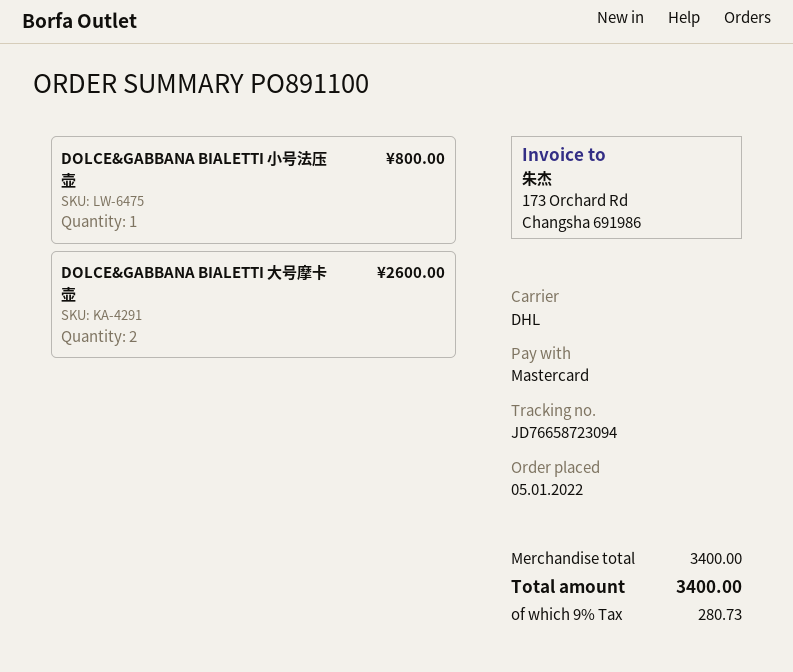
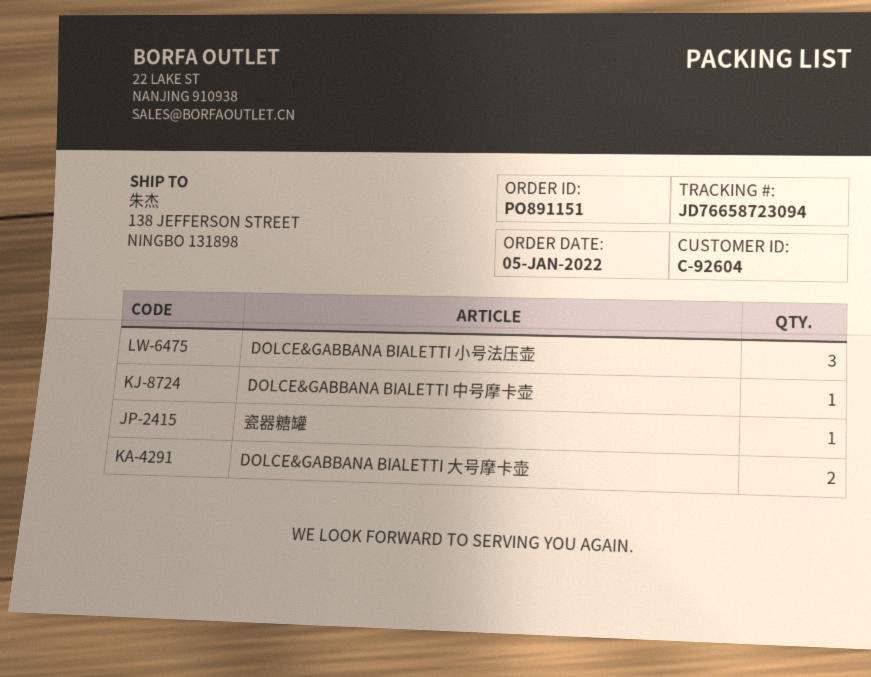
order number: PO891100 -> PO891151
DOLCE&GABBANA BIALETTI 小号法压壶: 1 -> 3
DOLCE&GABBANA BIALETTI 中号摩卡壶: none -> 1
瓷器糖罐: none -> 1

